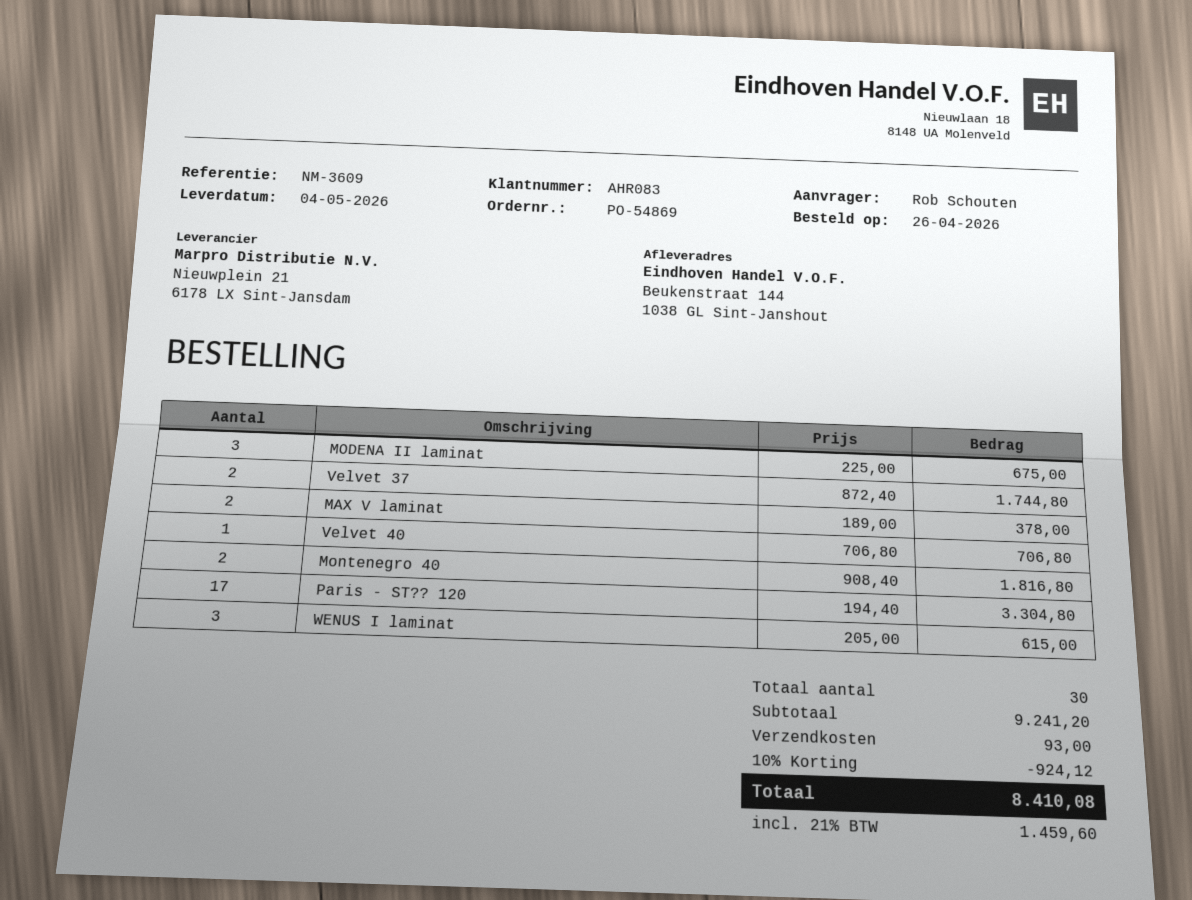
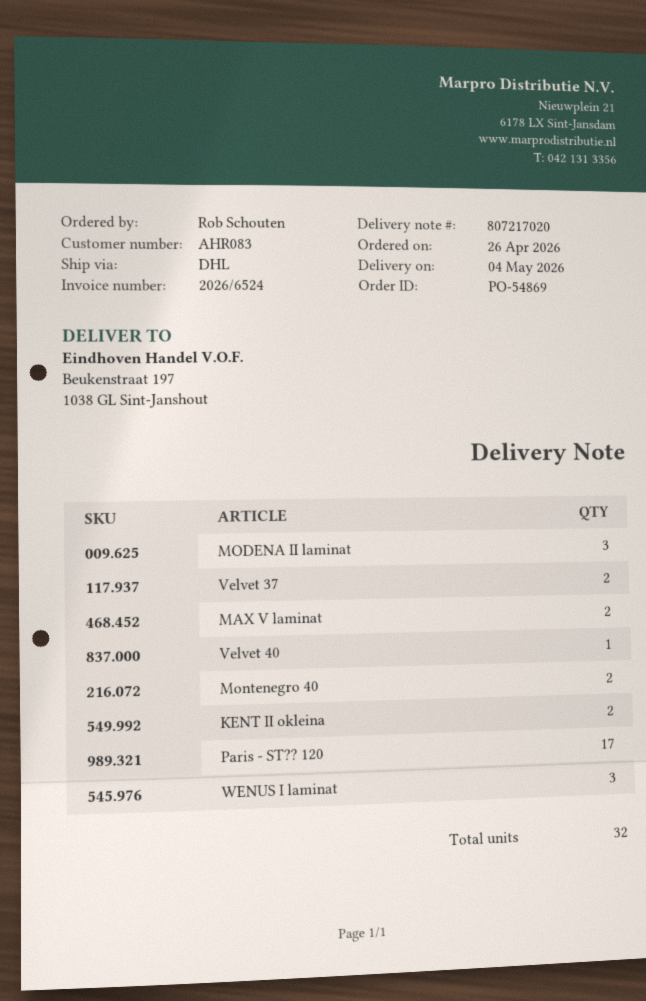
ship to: Beukenstraat 144, 1038 GL Sint-Janshout -> Beukenstraat 197, 1038 GL Sint-Janshout
KENT II okleina: none -> 2
total quantity: 30 -> 32

